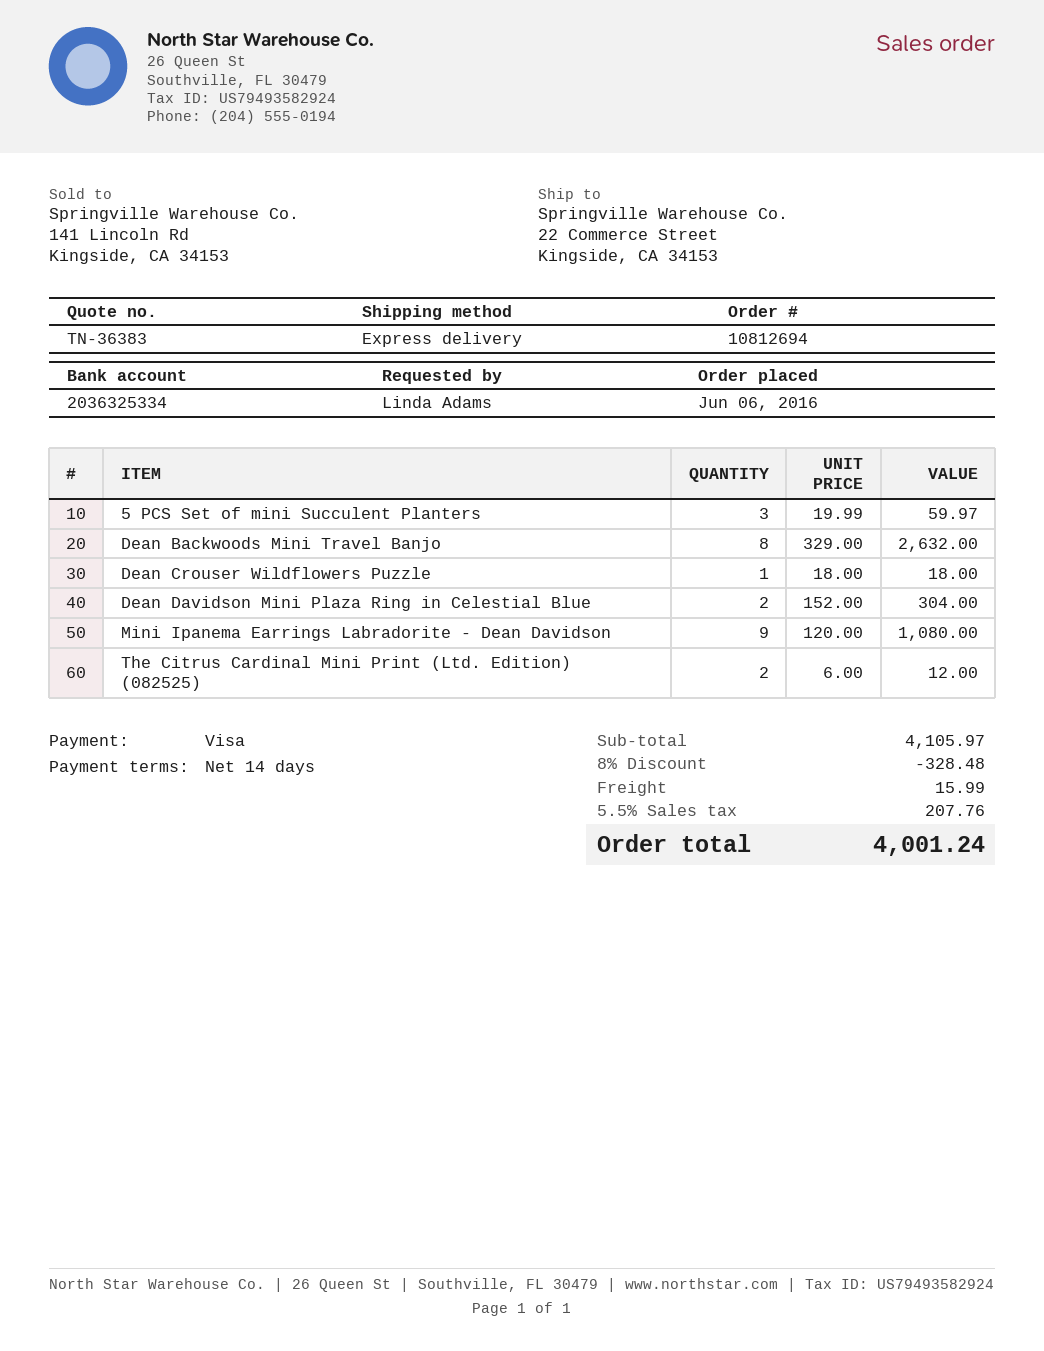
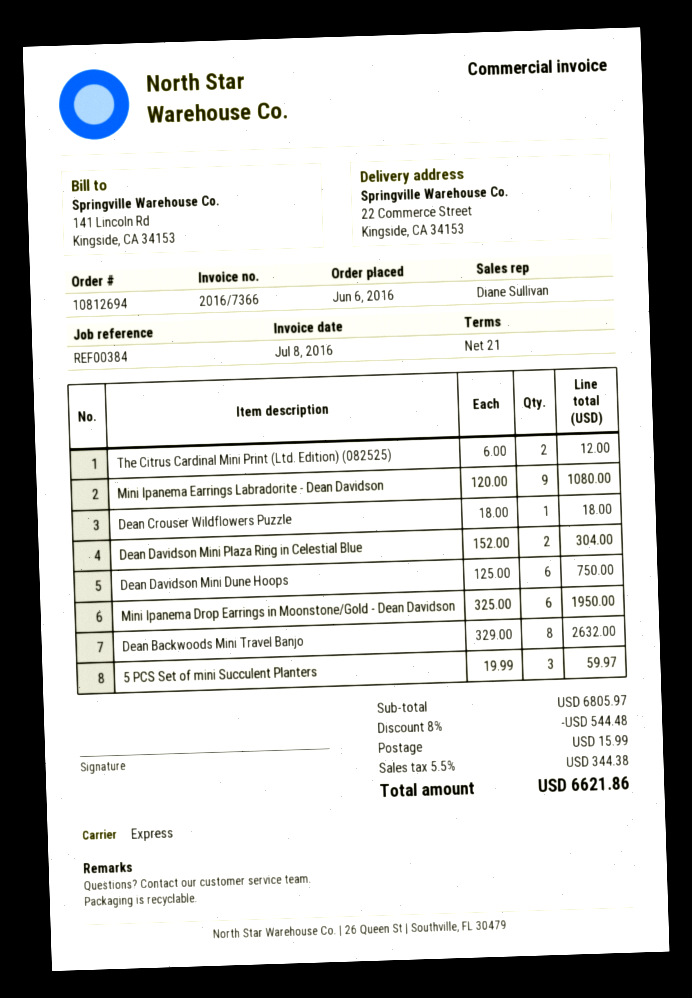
payment terms: 14 days -> 21 days
Dean Davidson Mini Dune Hoops: none -> 6 x 125.00 = 750.00
Mini Ipanema Drop Earrings in Moonstone/Gold - Dean Davidson: none -> 6 x 325.00 = 1950.00
subtotal: 4105.97 -> 6805.97
discount: 8% = 328.48 -> 8% = 544.48
tax: 5.5% = 207.76 -> 5.5% = 344.38
total: 4001.24 -> 6621.86

